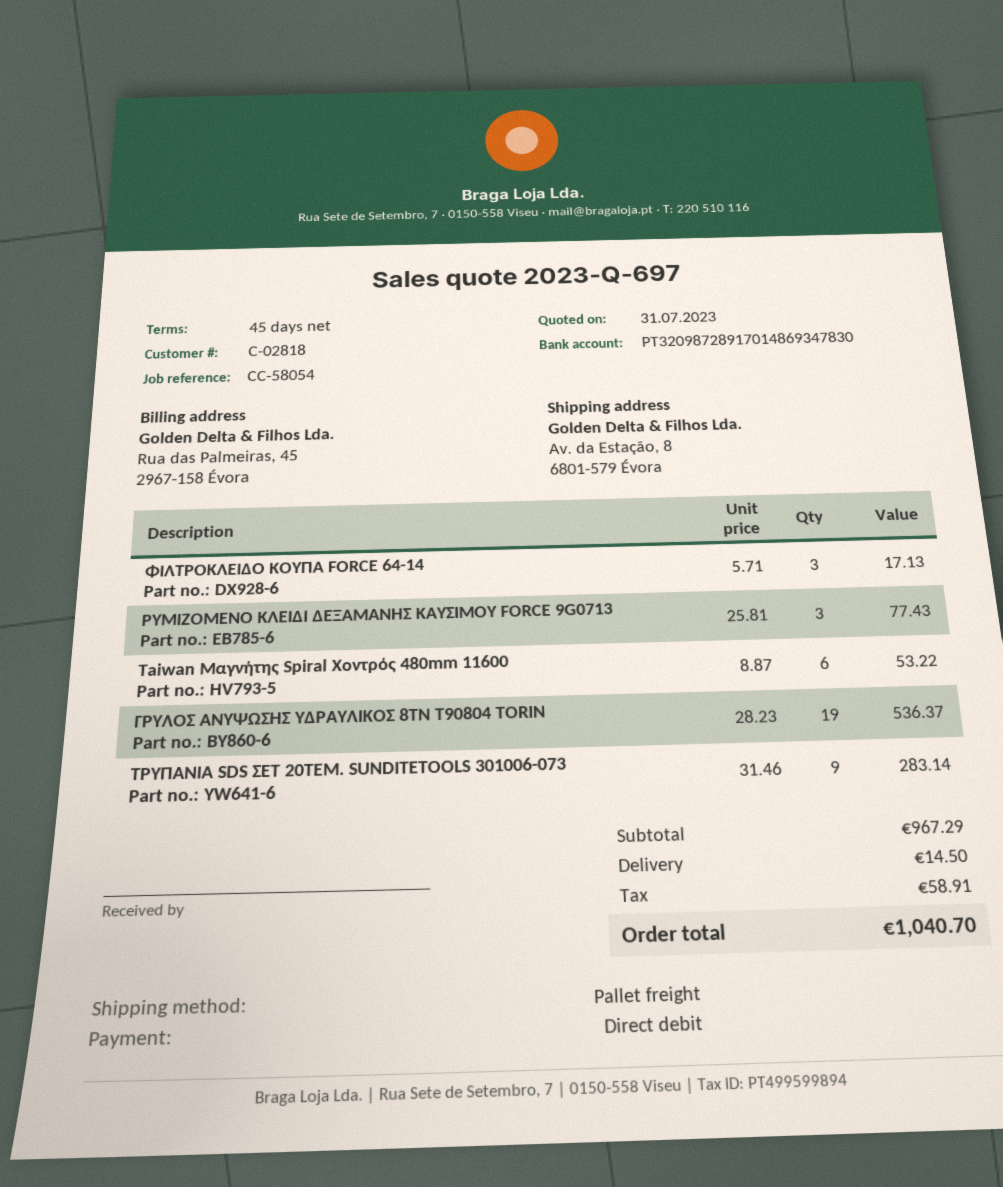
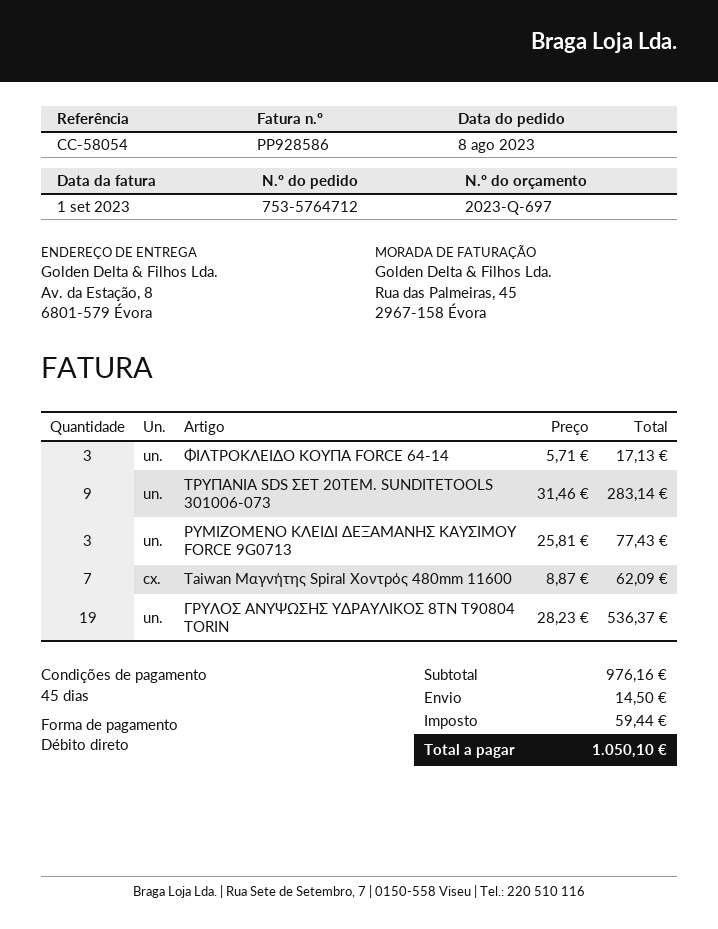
Taiwan Μαγνήτης Spiral Χοντρός 480mm 11600: 6 x 8.87 = 53.22 -> 7 x 8.87 = 62.09
subtotal: 967.29 -> 976.16
tax: 58.91 -> 59.44
total: 1040.70 -> 1050.10

